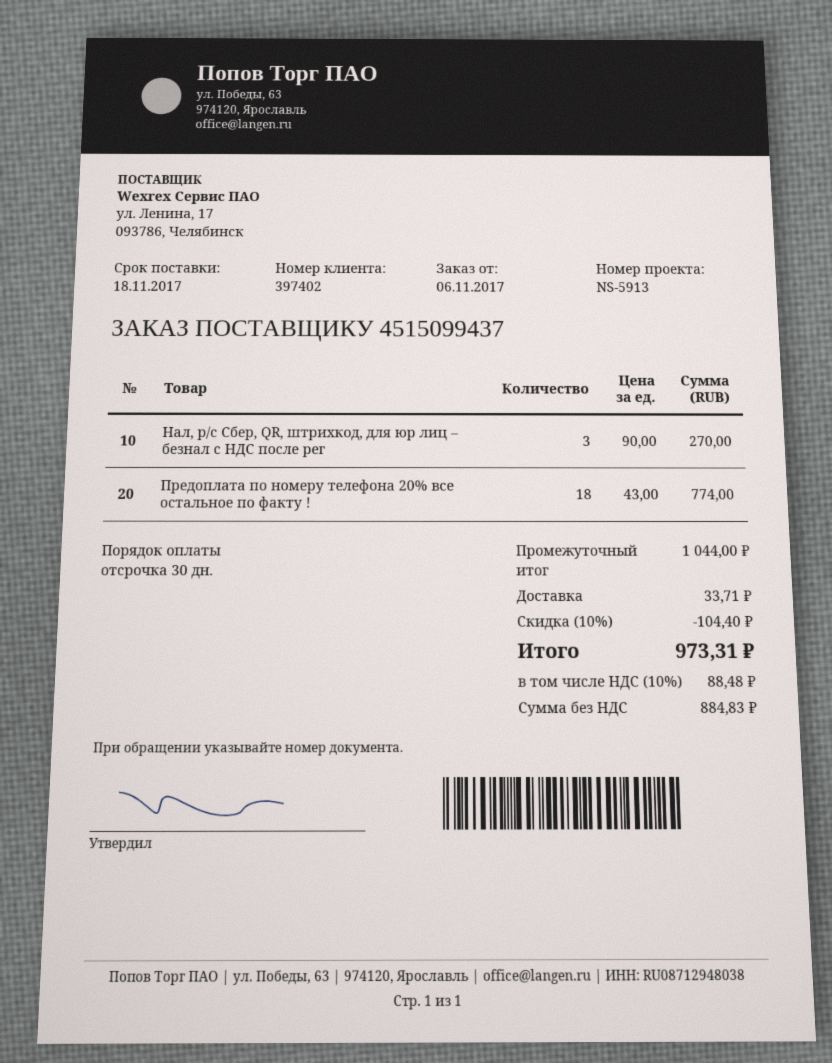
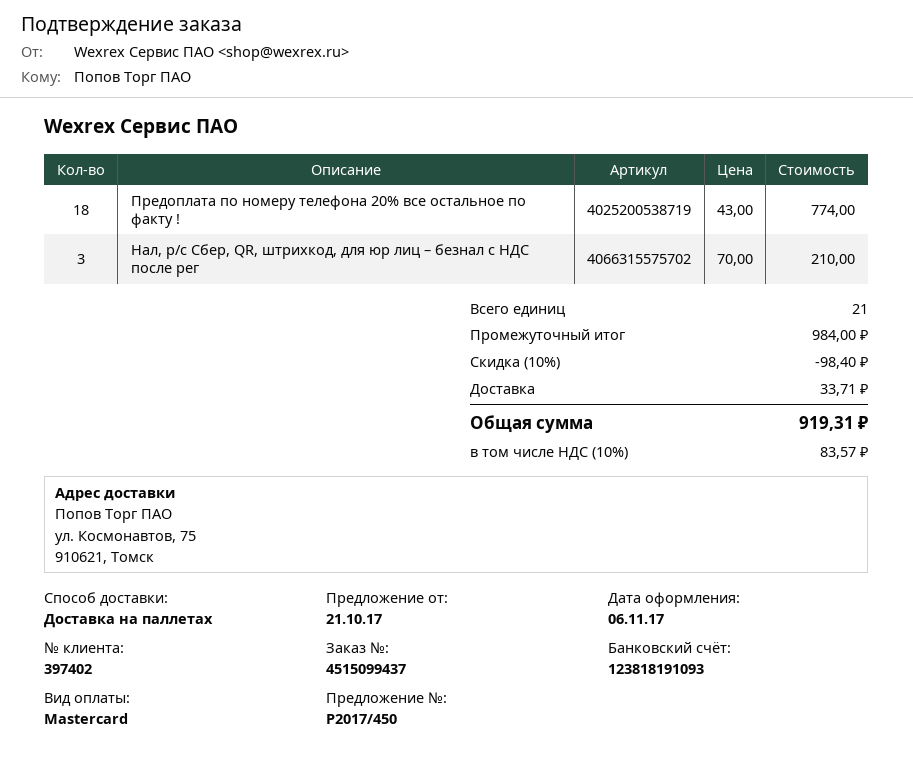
Нал, р/с Сбер, QR, штрихкод, для юр лиц – безнал с НДС после рег: 3 x 90.00 = 270.00 -> 3 x 70.00 = 210.00
subtotal: 1044.00 -> 984.00
discount: 10% = 104.40 -> 10% = 98.40
tax: 10% = 88.48 -> 10% = 83.57
total: 973.31 -> 919.31

